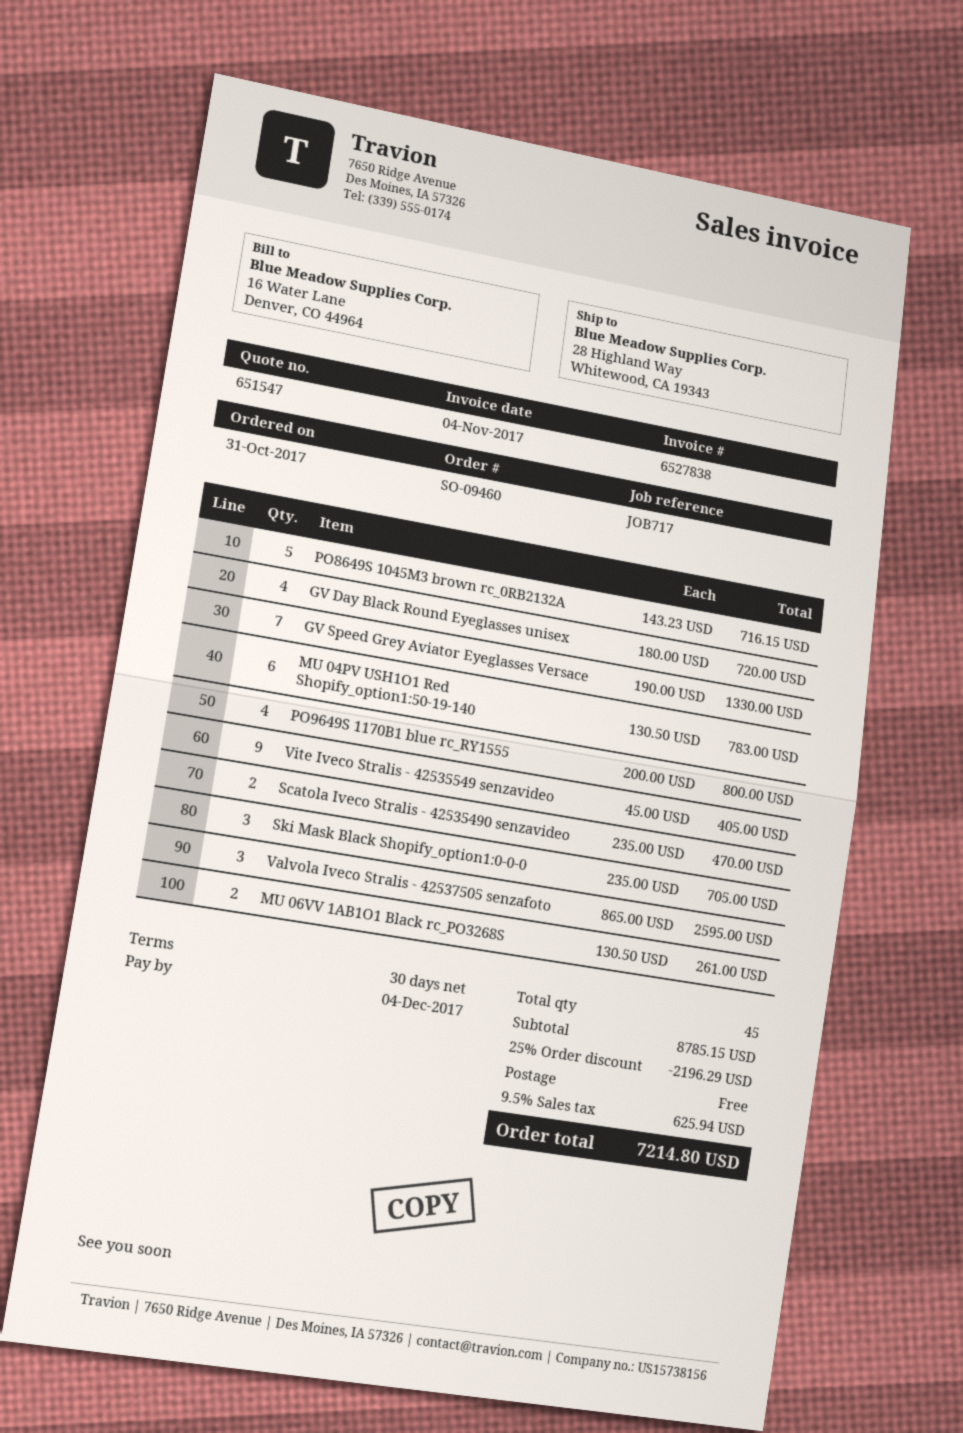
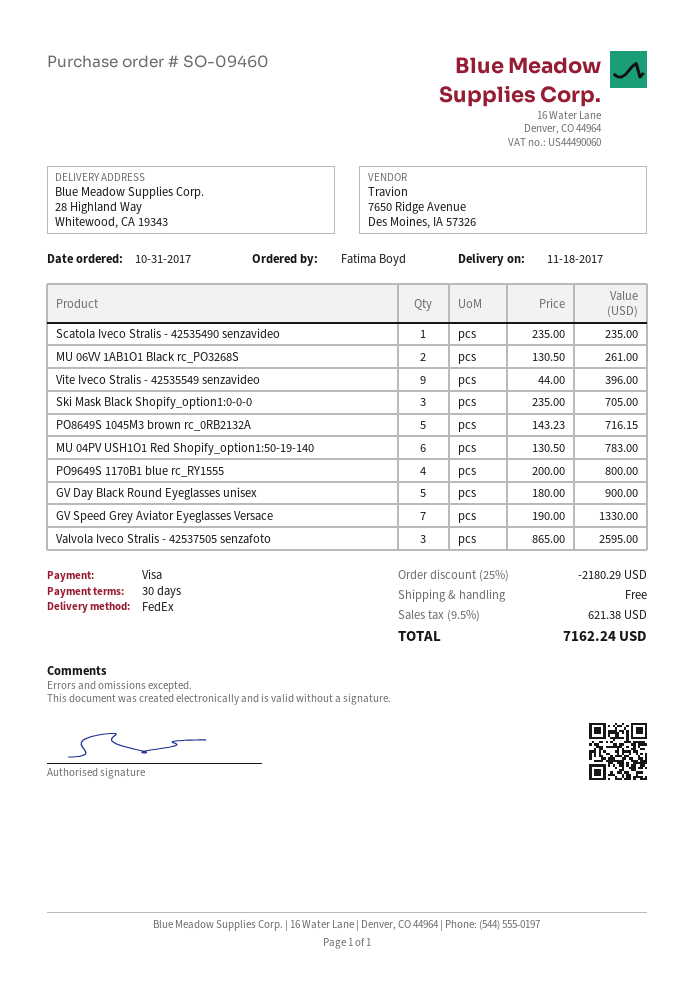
GV Day Black Round Eyeglasses unisex: 4 x 180.00 = 720.00 -> 5 x 180.00 = 900.00
Vite Iveco Stralis - 42535549 senzavideo: 9 x 45.00 = 405.00 -> 9 x 44.00 = 396.00
Scatola Iveco Stralis - 42535490 senzavideo: 2 x 235.00 = 470.00 -> 1 x 235.00 = 235.00
discount: 25% = 2196.29 -> 25% = 2180.29
tax: 9.5% = 625.94 -> 9.5% = 621.38
total: 7214.80 -> 7162.24

